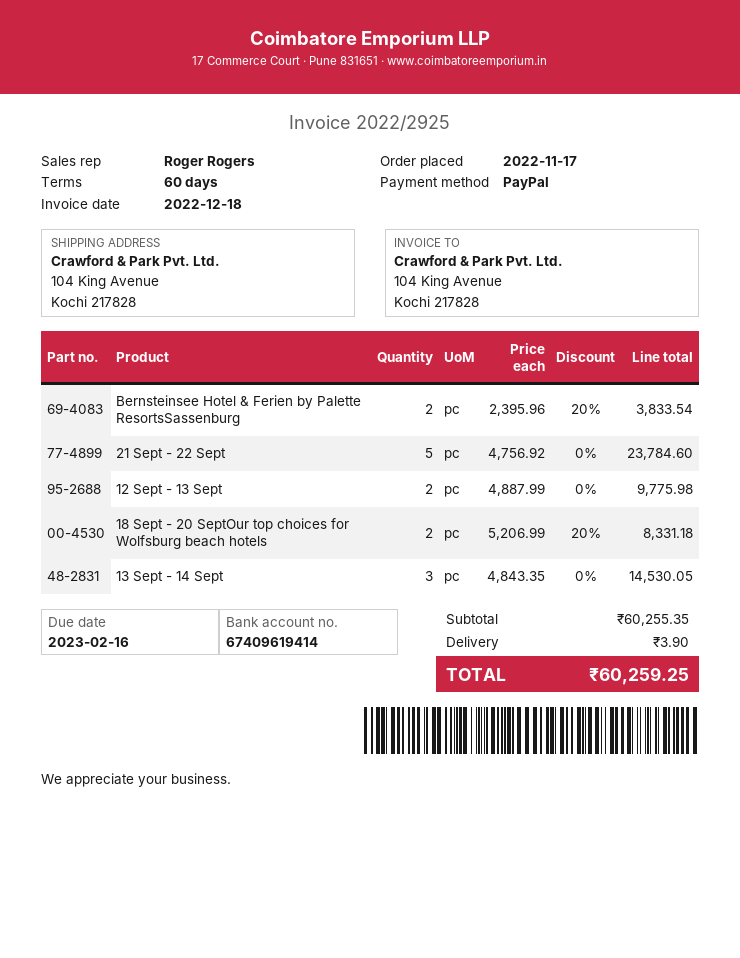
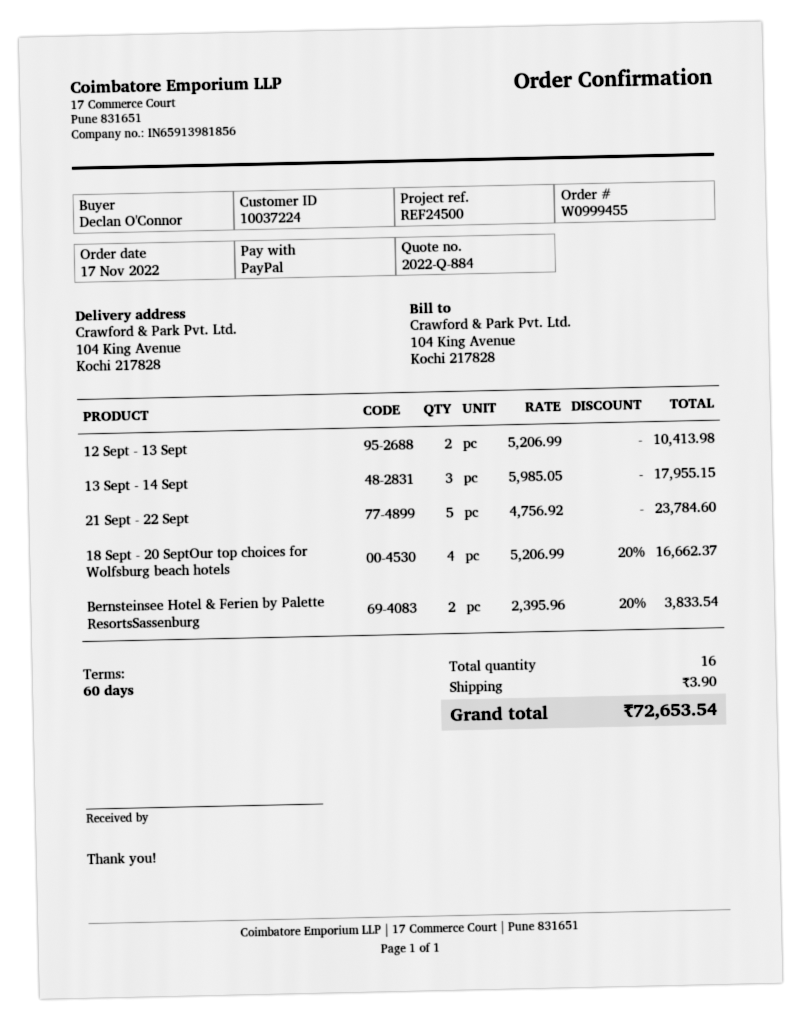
12 Sept - 13 Sept: 2 x 4887.99 = 9775.98 -> 2 x 5206.99 = 10413.98
18 Sept - 20 SeptOur top choices for Wolfsburg beach hotels: 2 x 5206.99 - 20% = 8331.18 -> 4 x 5206.99 - 20% = 16662.37
13 Sept - 14 Sept: 3 x 4843.35 = 14530.05 -> 3 x 5985.05 = 17955.15
total: 60259.25 -> 72653.54

